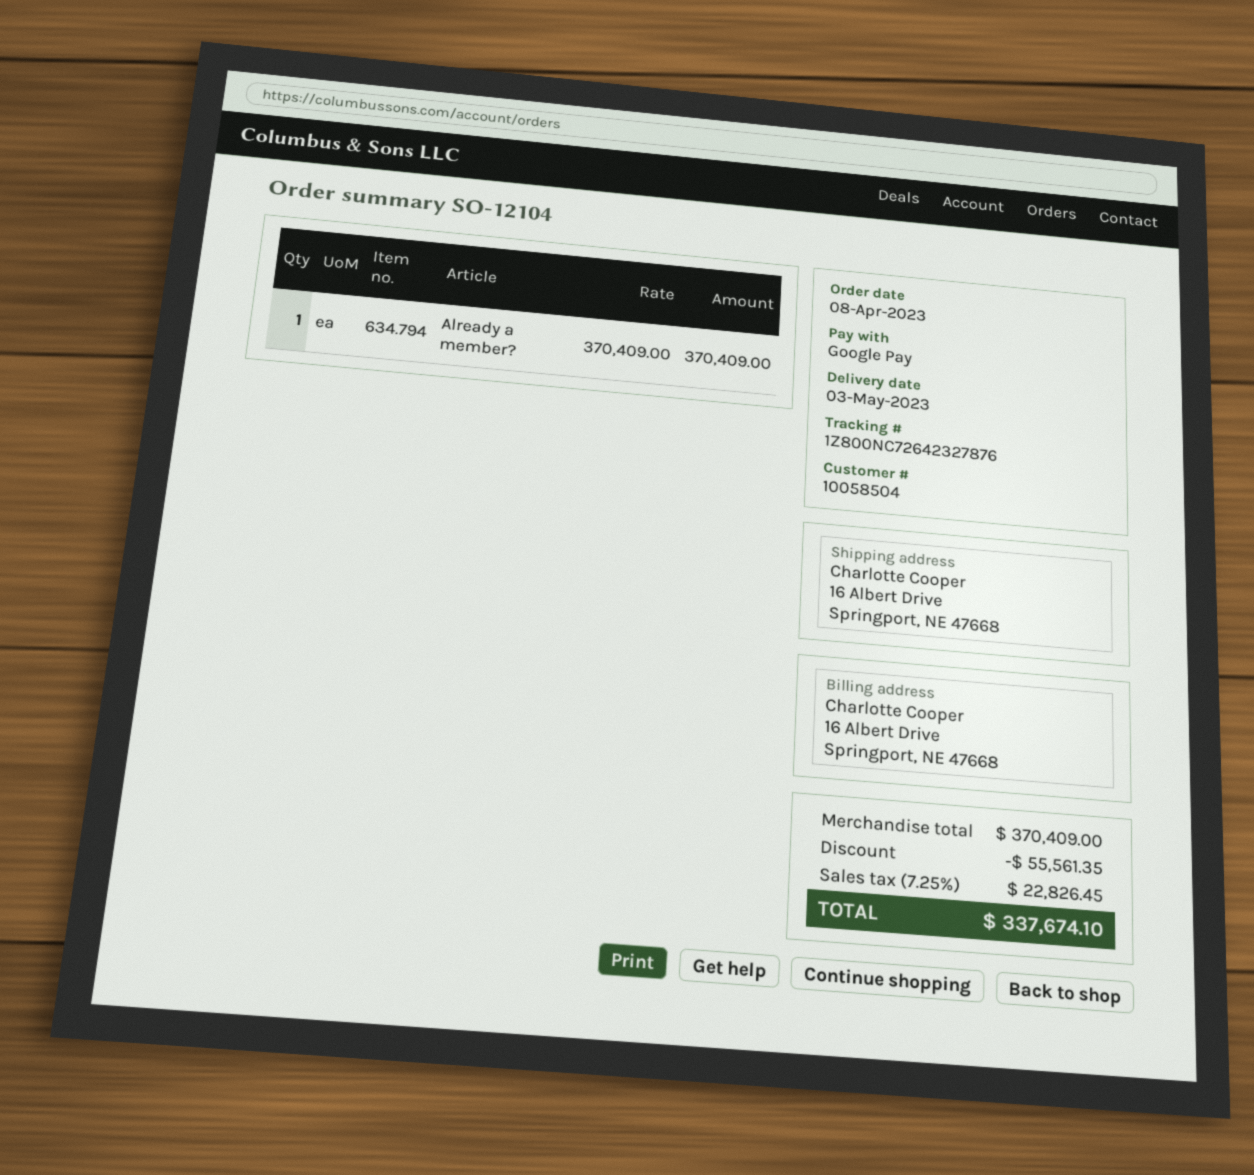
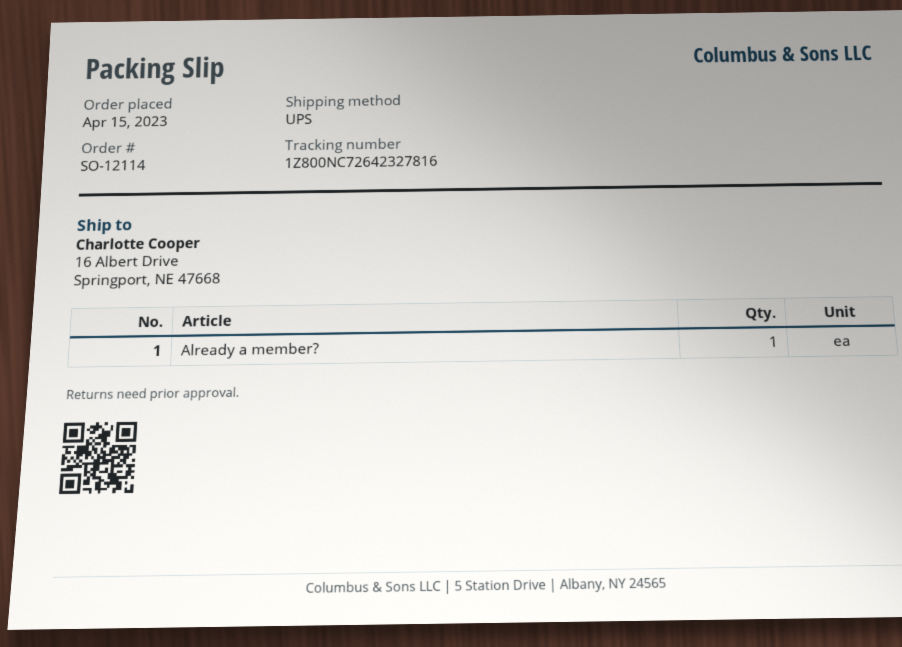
order number: SO-12104 -> SO-12114
order date: 2023-04-08 -> 2023-04-15
tracking number: 1Z800NC72642327876 -> 1Z800NC72642327816

